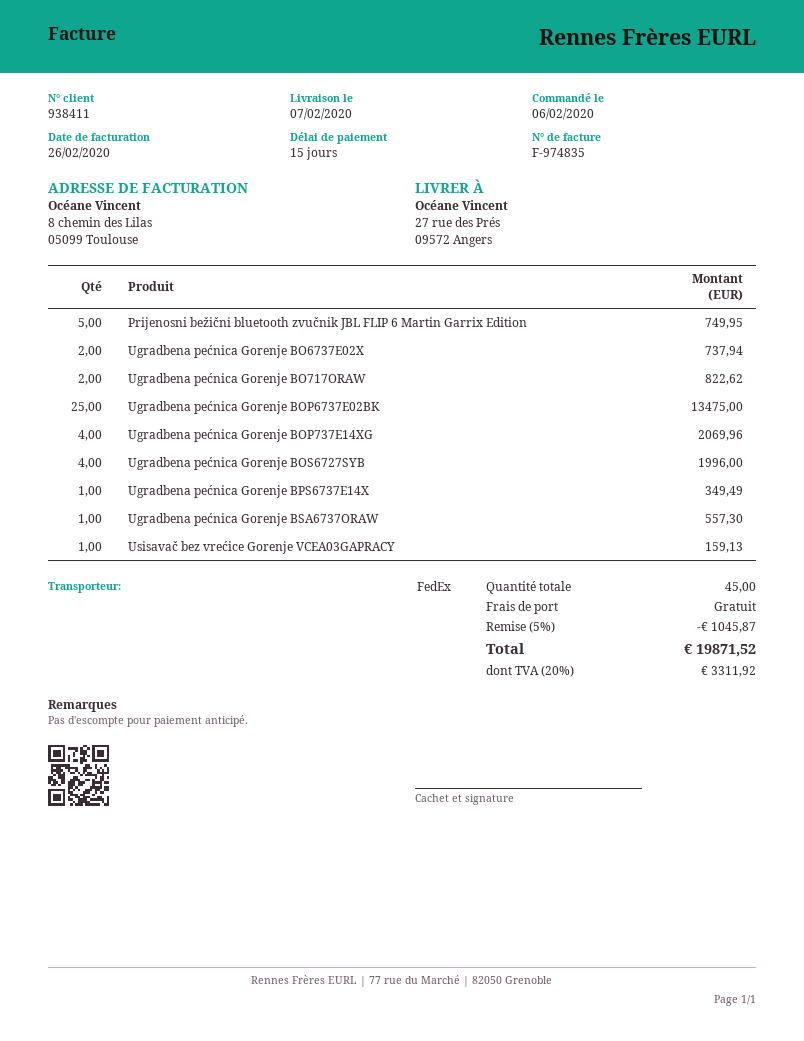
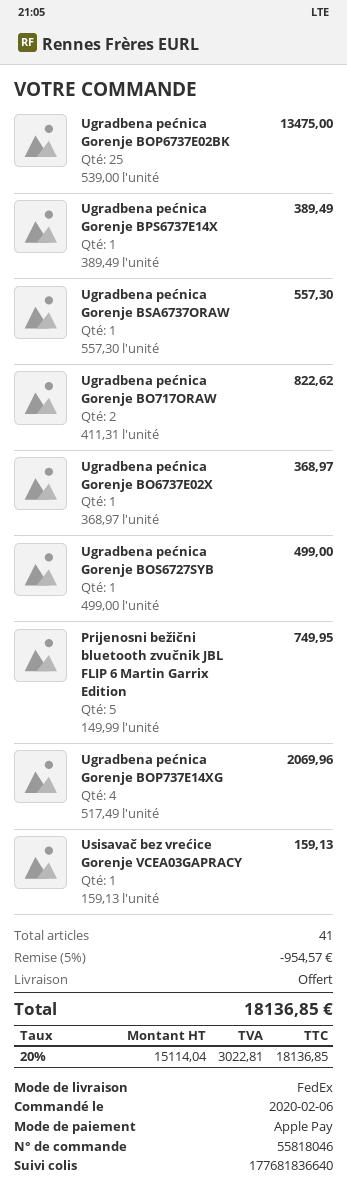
Ugradbena pećnica Gorenje BO6737E02X: 2 for 737.94 -> 1 for 368.97
Ugradbena pećnica Gorenje BOS6727SYB: 4 for 1996.00 -> 1 for 499.00
Ugradbena pećnica Gorenje BPS6737E14X: 1 for 349.49 -> 1 for 389.49
total quantity: 45 -> 41
discount: 5% = 1045.87 -> 5% = 954.57
tax: 20% = 3311.92 -> 20% = 3022.81
total: 19871.52 -> 18136.85

